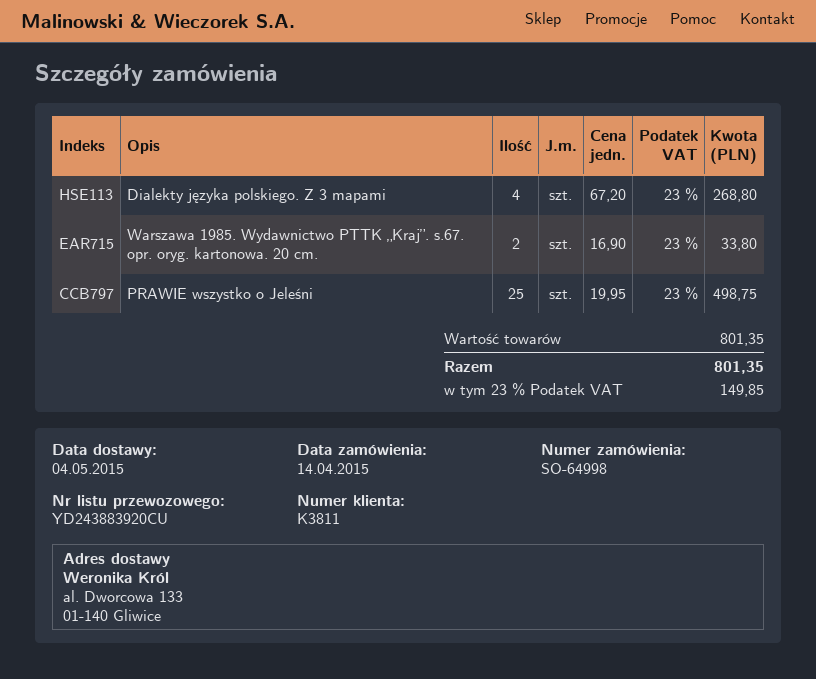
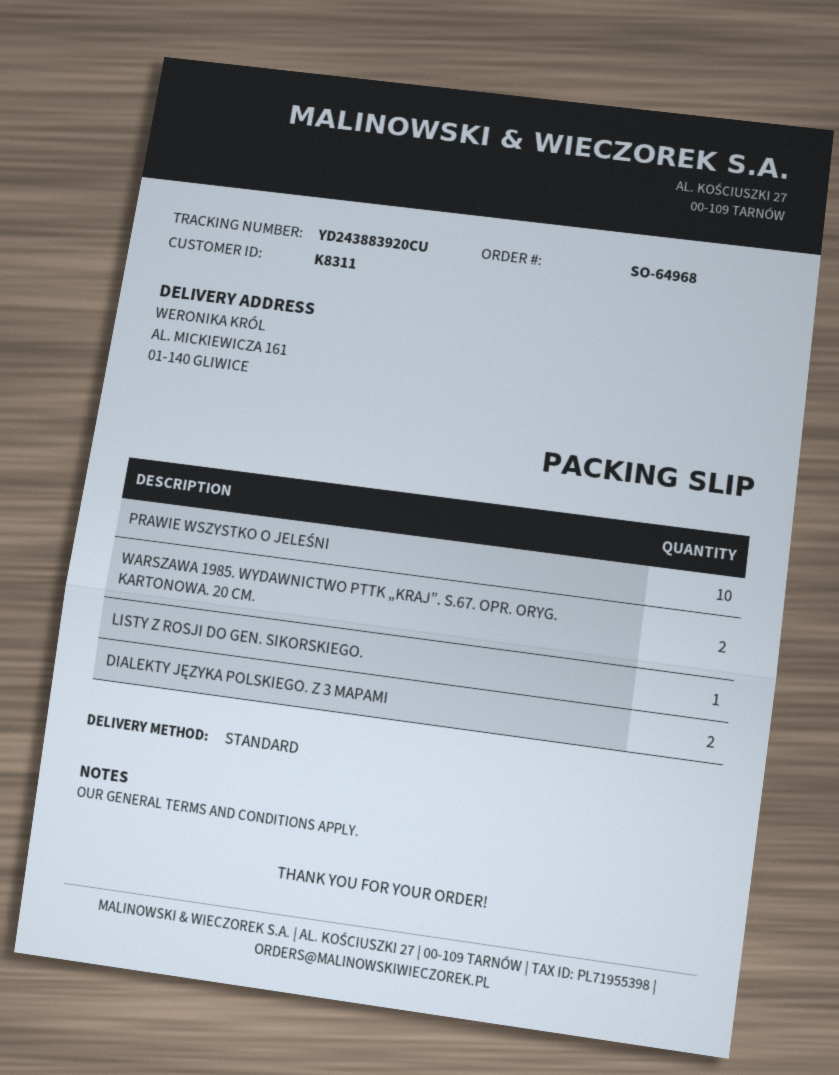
order number: SO-64998 -> SO-64968
customer number: K3811 -> K8311
ship to: al. Dworcowa 133, 01-140 Gliwice -> AL. MICKIEWICZA 161, 01-140 GLIWICE
Dialekty języka polskiego. Z 3 mapami: 4 -> 2
PRAWIE wszystko o Jeleśni: 25 -> 10
LISTY Z ROSJI DO GEN. SIKORSKIEGO.: none -> 1

